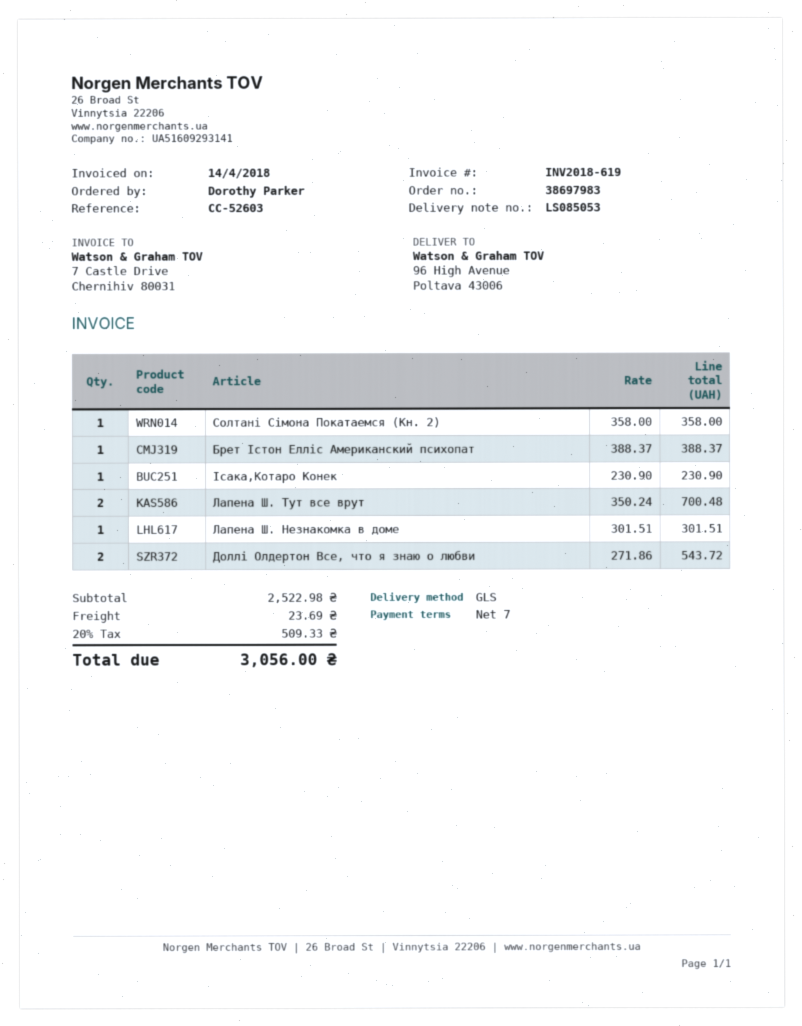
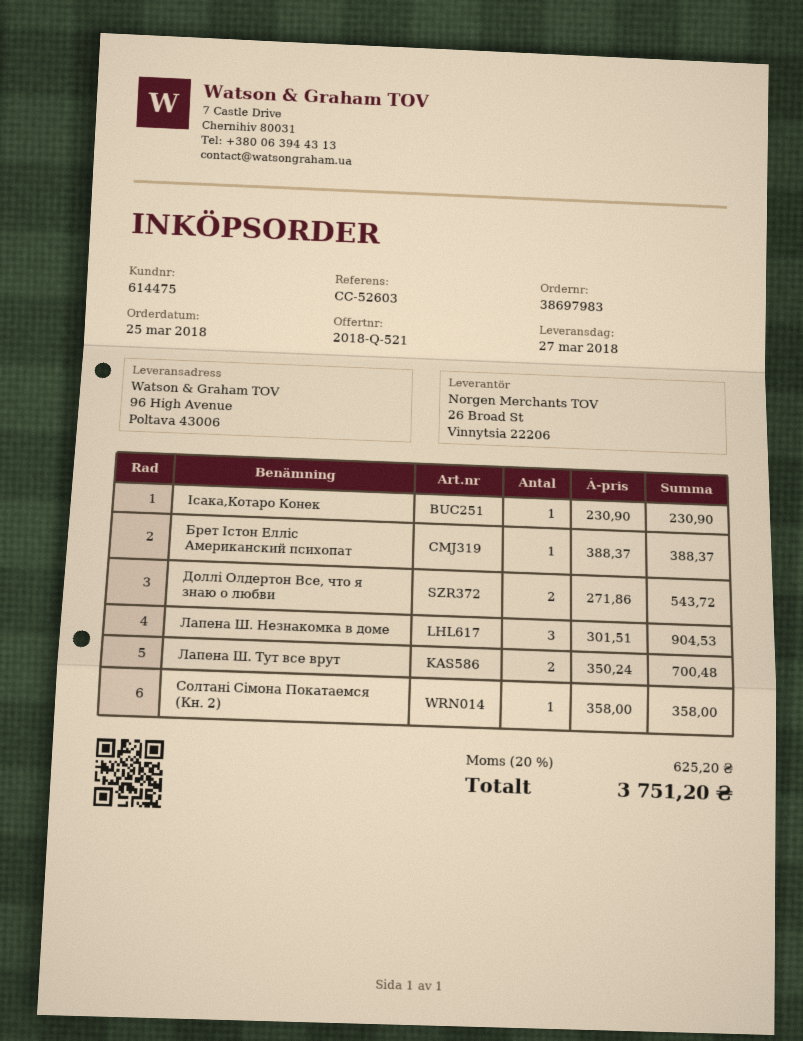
Лапена Ш. Незнакомка в доме: 1 x 301.51 = 301.51 -> 3 x 301.51 = 904.53
shipping: 23.69 -> none
tax: 20% = 509.33 -> 20% = 625.20
total: 3056.00 -> 3751.20

